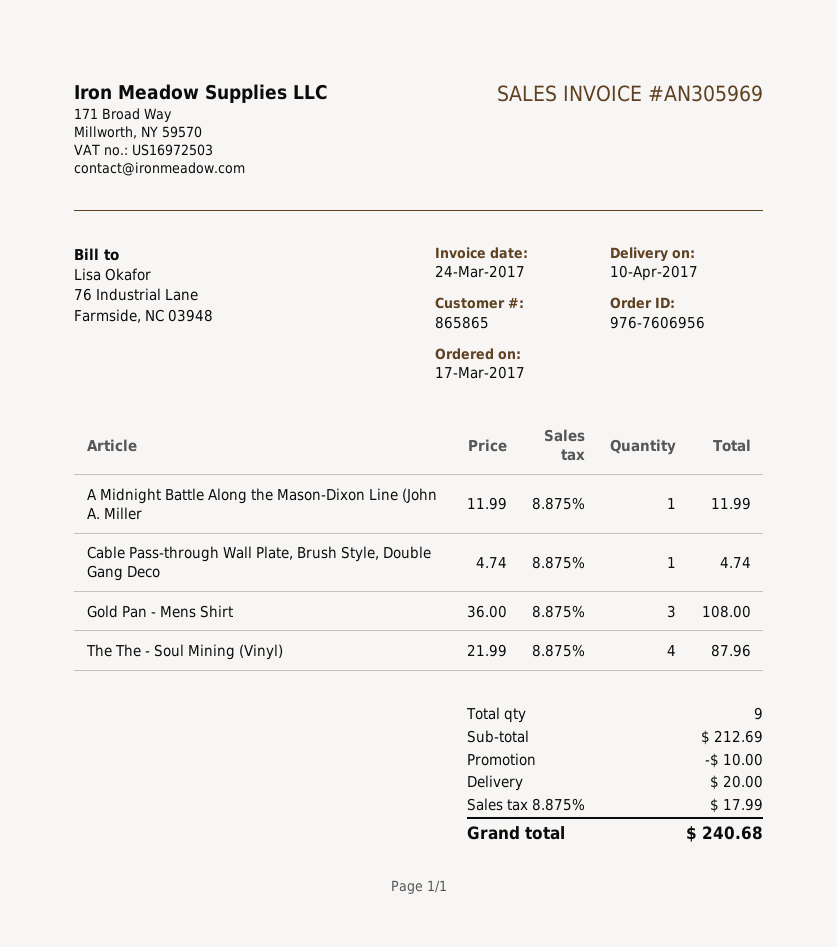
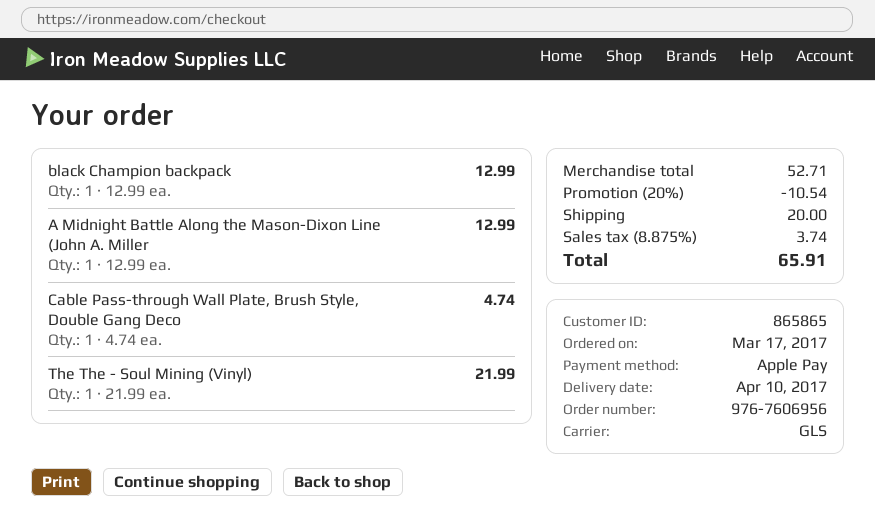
A Midnight Battle Along the Mason-Dixon Line (John A. Miller: 1 x 11.99 = 11.99 -> 1 x 12.99 = 12.99
Gold Pan - Mens Shirt: 3 x 36.00 = 108.00 -> none
The The - Soul Mining (Vinyl): 4 x 21.99 = 87.96 -> 1 x 21.99 = 21.99
black Champion backpack: none -> 1 x 12.99 = 12.99
subtotal: 212.69 -> 52.71
discount: 10.00 -> 10.54
tax: 8.875% = 17.99 -> 8.875% = 3.74
total: 240.68 -> 65.91

